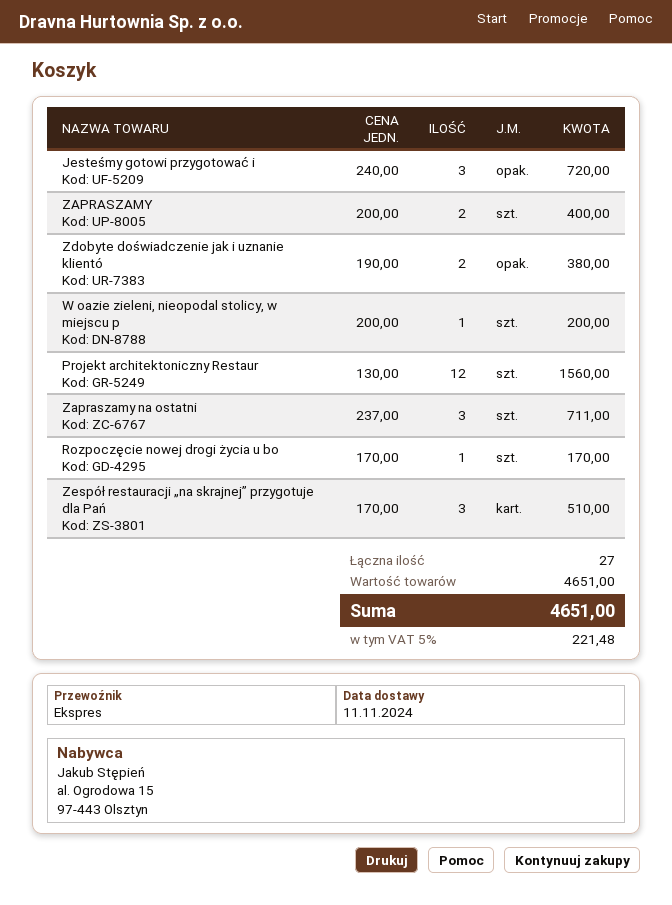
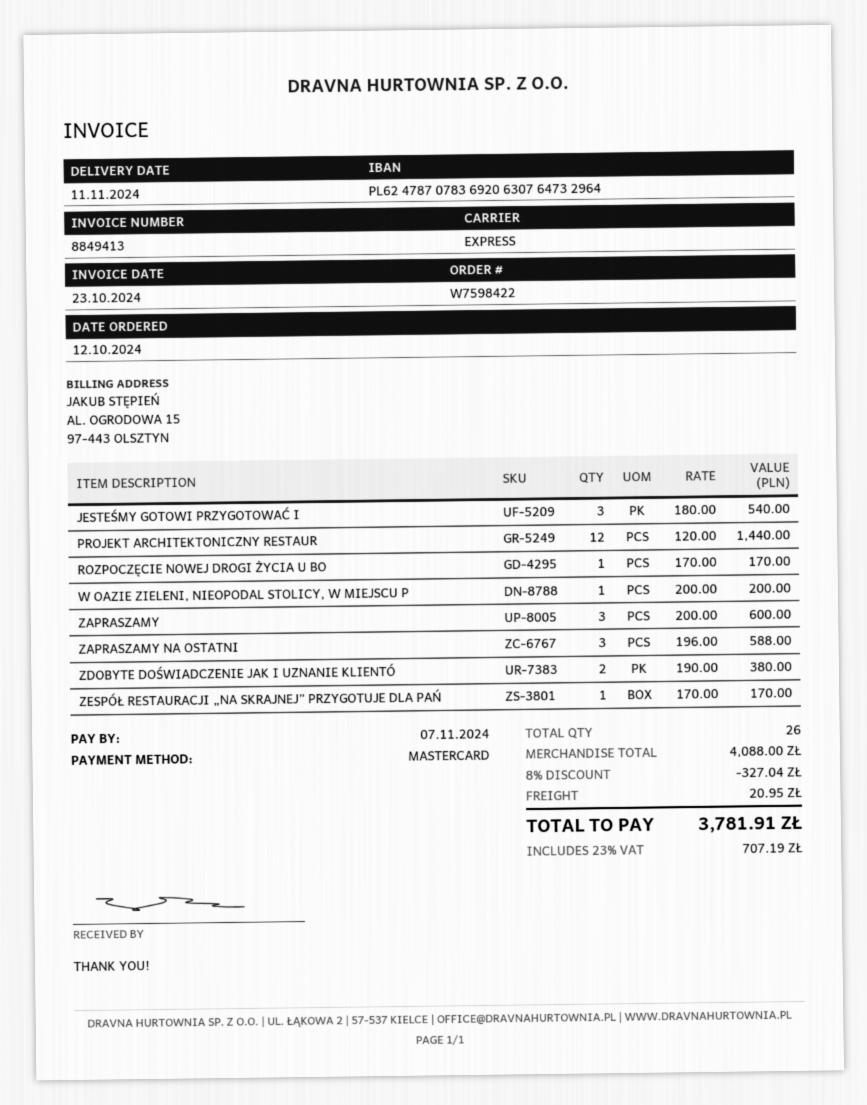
Jesteśmy gotowi przygotować i: 3 x 240.00 = 720.00 -> 3 x 180.00 = 540.00
ZAPRASZAMY: 2 x 200.00 = 400.00 -> 3 x 200.00 = 600.00
Projekt architektoniczny Restaur: 12 x 130.00 = 1560.00 -> 12 x 120.00 = 1440.00
Zapraszamy na ostatni: 3 x 237.00 = 711.00 -> 3 x 196.00 = 588.00
Zespół restauracji „na skrajnej” przygotuje dla Pań: 3 x 170.00 = 510.00 -> 1 x 170.00 = 170.00
total quantity: 27 -> 26
subtotal: 4651.00 -> 4088.00
discount: none -> 8% = 327.04
shipping: none -> 20.95
tax: 5% = 221.48 -> 23% = 707.19
total: 4651.00 -> 3781.91

